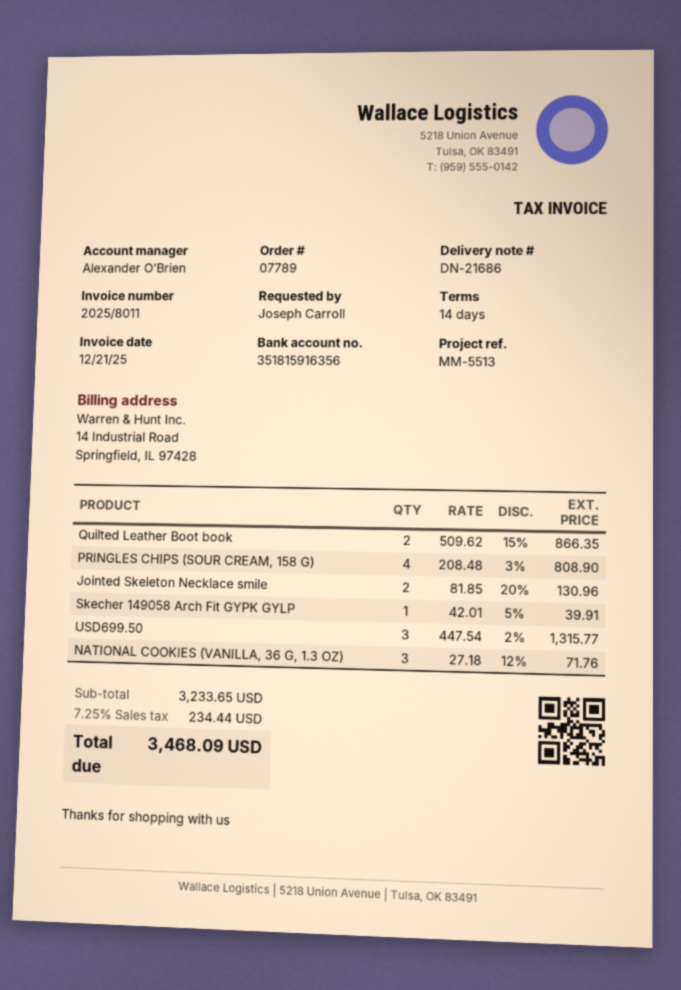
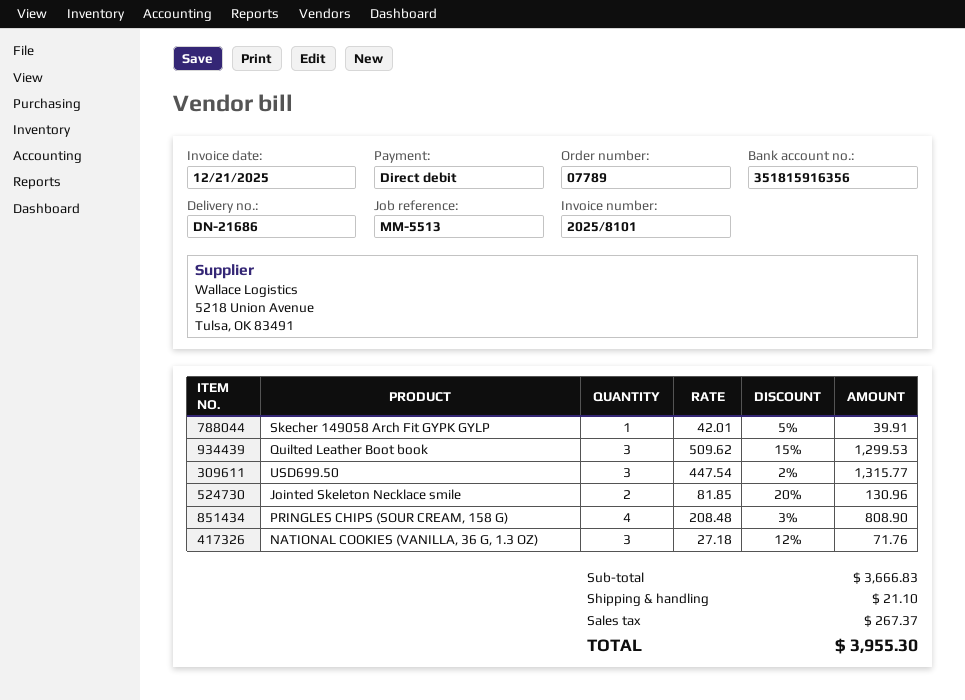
invoice number: 2025/8011 -> 2025/8101
Quilted Leather Boot book: 2 x 509.62 - 15% = 866.35 -> 3 x 509.62 - 15% = 1299.53
subtotal: 3233.65 -> 3666.83
shipping: none -> 21.10
tax: 234.44 -> 267.37
total: 3468.09 -> 3955.30

